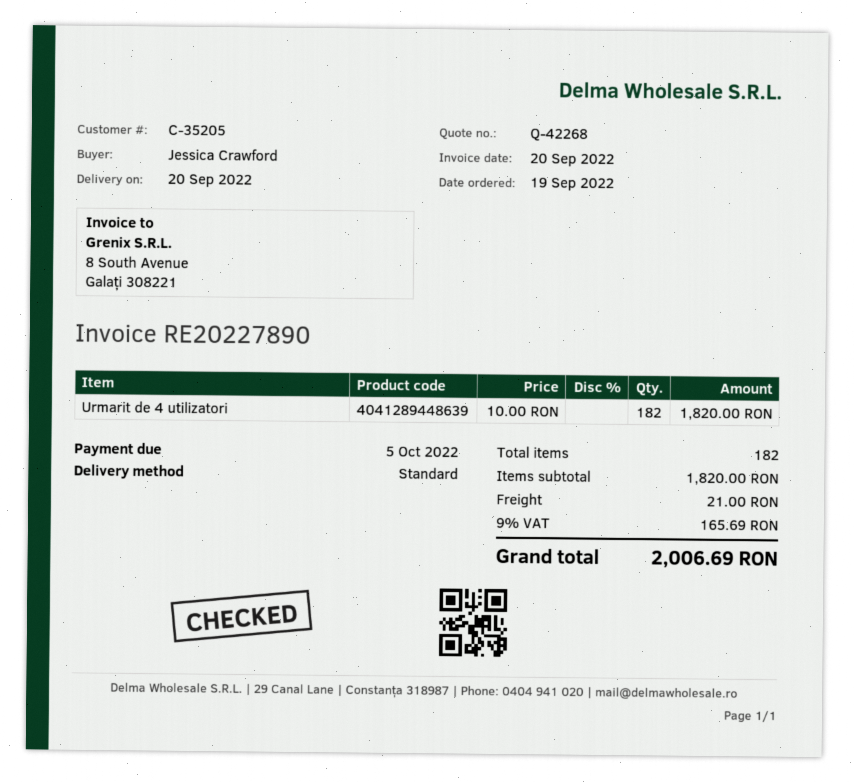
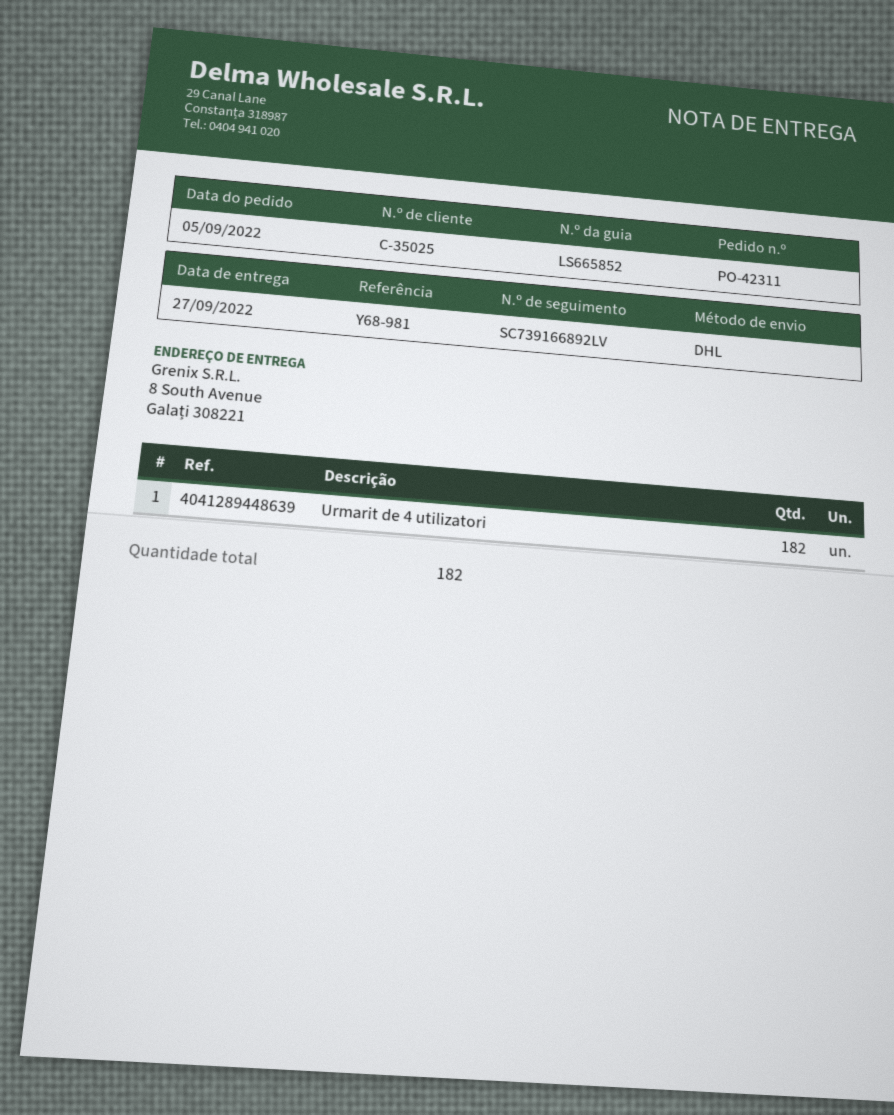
order date: 2022-09-19 -> 2022-09-05
delivery date: 2022-09-20 -> 2022-09-27
customer number: C-35205 -> C-35025
shipping method: standard -> DHL

